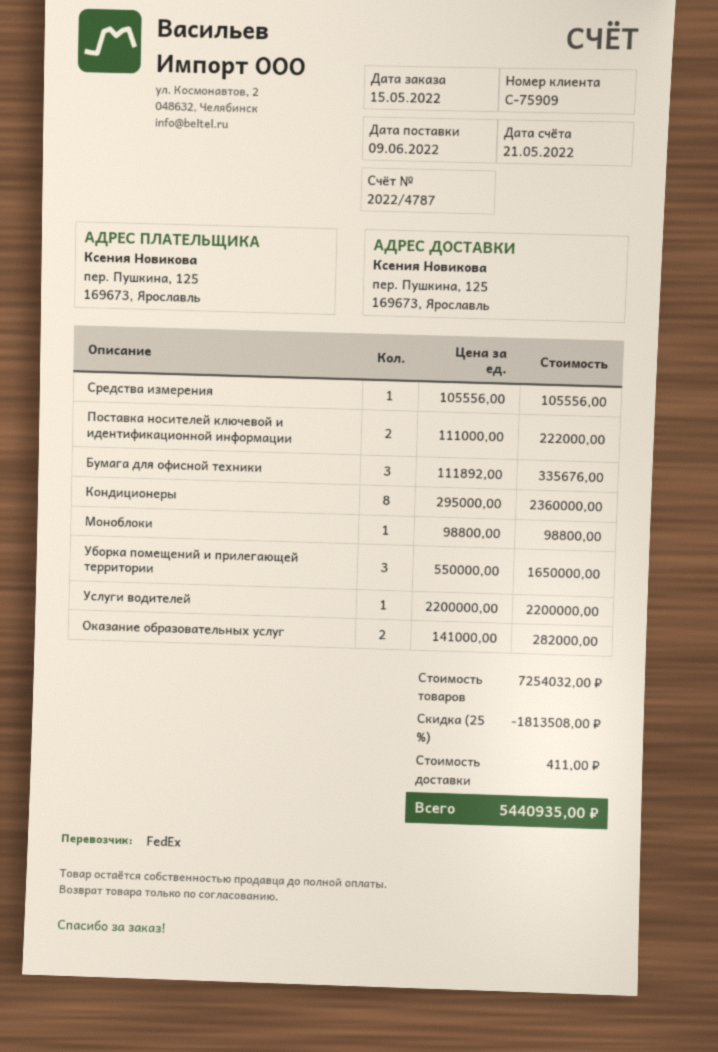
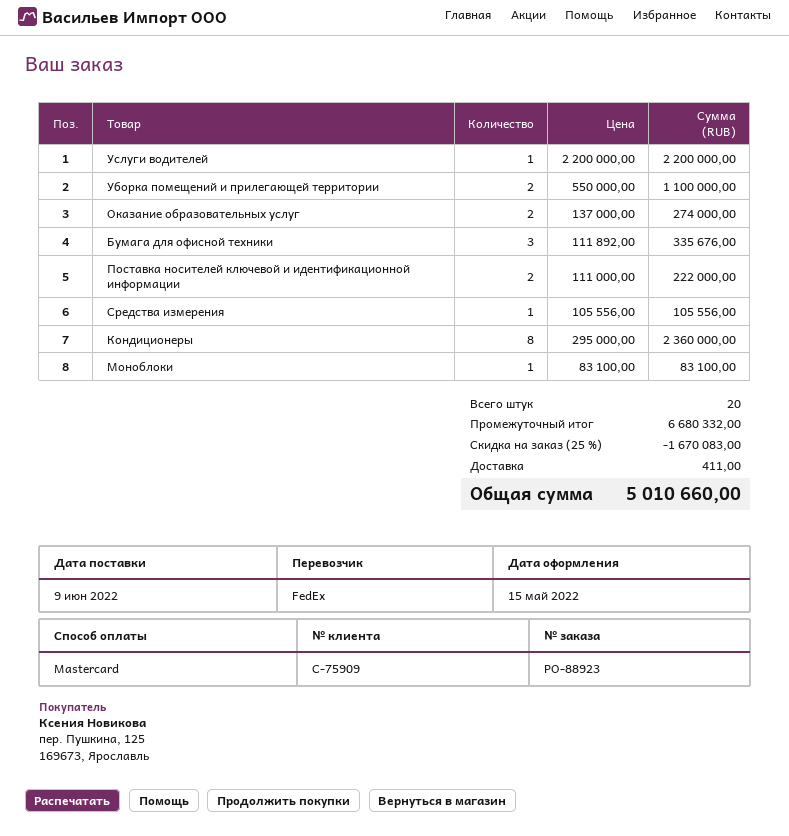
Моноблоки: 1 x 98800.00 = 98800.00 -> 1 x 83100.00 = 83100.00
Уборка помещений и прилегающей территории: 3 x 550000.00 = 1650000.00 -> 2 x 550000.00 = 1100000.00
Оказание образовательных услуг: 2 x 141000.00 = 282000.00 -> 2 x 137000.00 = 274000.00
subtotal: 7254032.00 -> 6680332.00
discount: 25% = 1813508.00 -> 25% = 1670083.00
total: 5440935.00 -> 5010660.00

